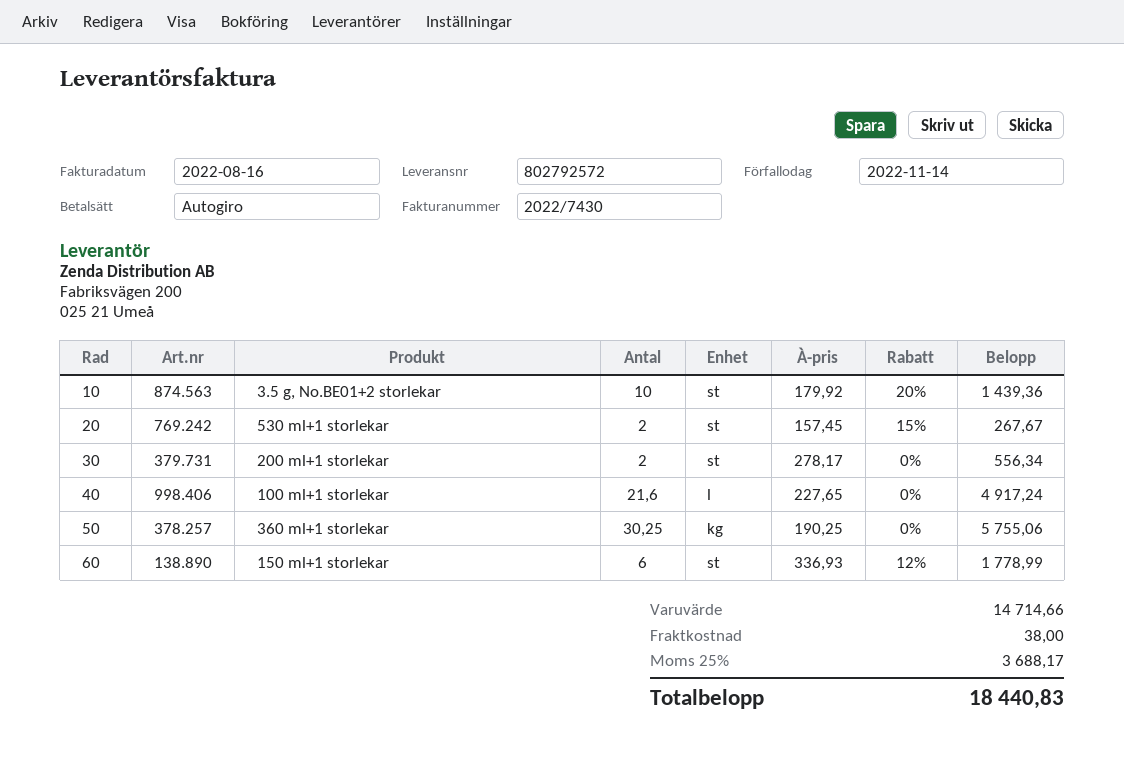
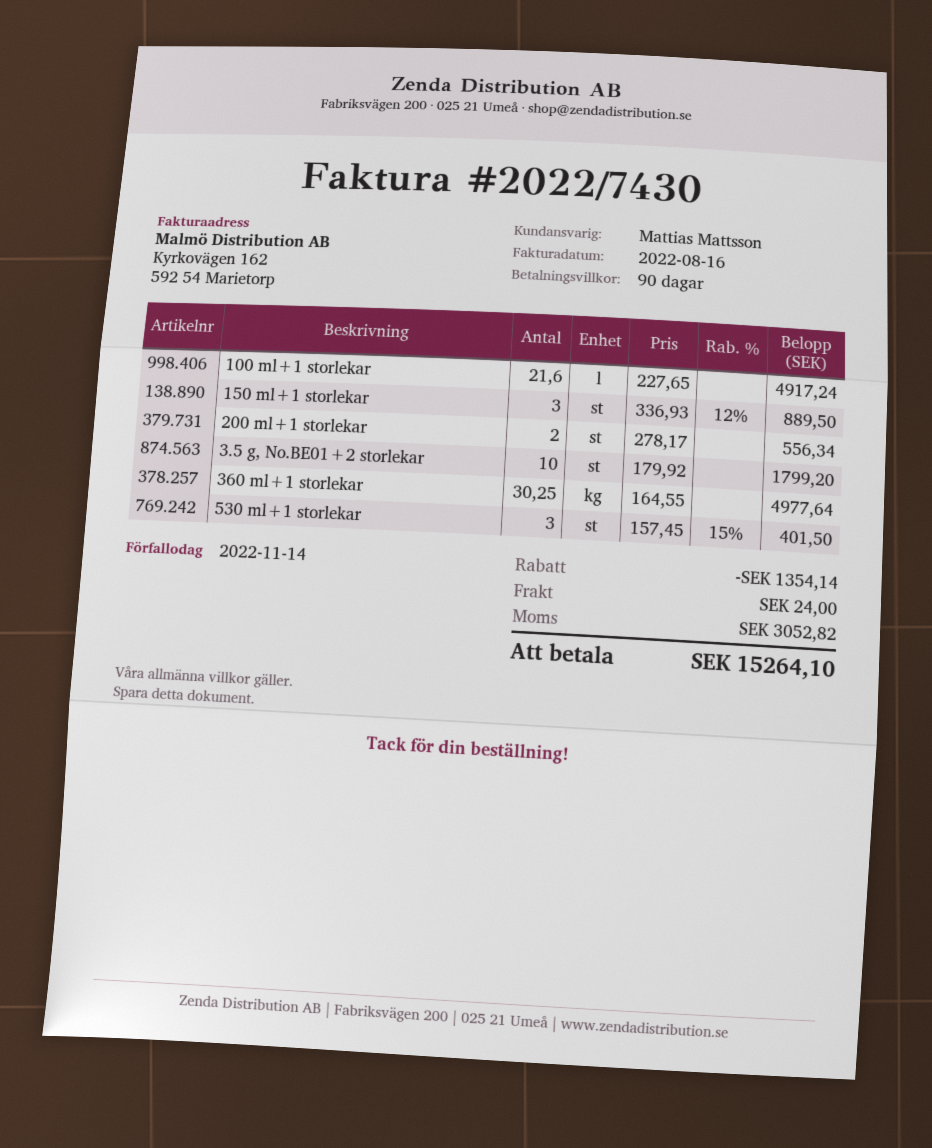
3.5 g, No.BE01+2 storlekar: 10 x 179.92 - 20% = 1439.36 -> 10 x 179.92 = 1799.20
530 ml+1 storlekar: 2 x 157.45 - 15% = 267.67 -> 3 x 157.45 - 15% = 401.50
360 ml+1 storlekar: 30.25 x 190.25 = 5755.06 -> 30.25 x 164.55 = 4977.64
150 ml+1 storlekar: 6 x 336.93 - 12% = 1778.99 -> 3 x 336.93 - 12% = 889.50
discount: none -> 1354.14
shipping: 38.00 -> 24.00
tax: 3688.17 -> 3052.82
total: 18440.83 -> 15264.10

